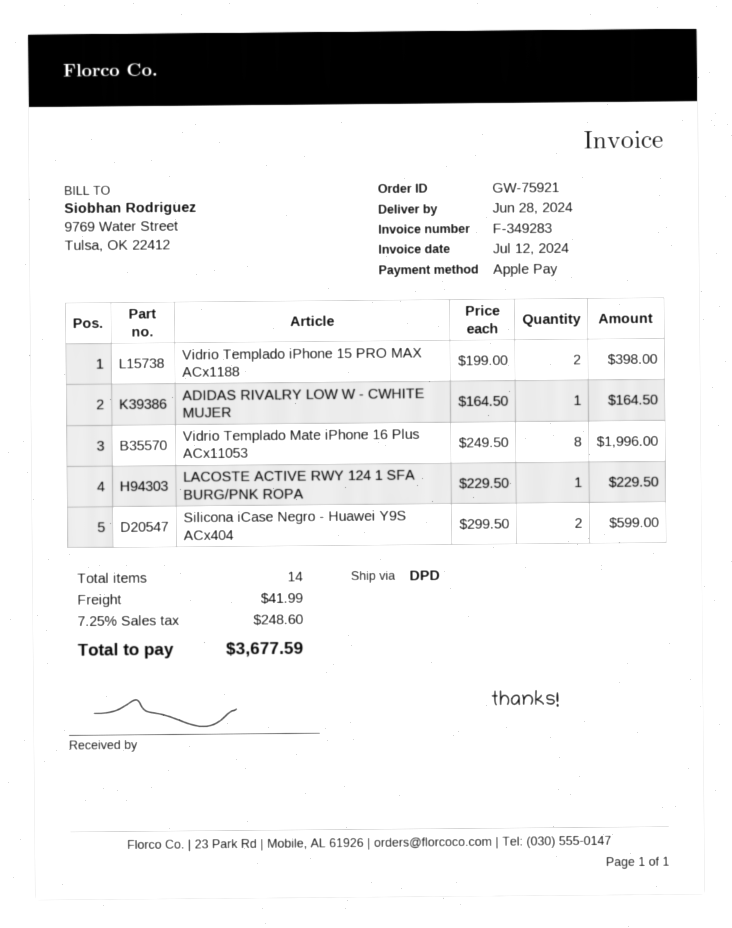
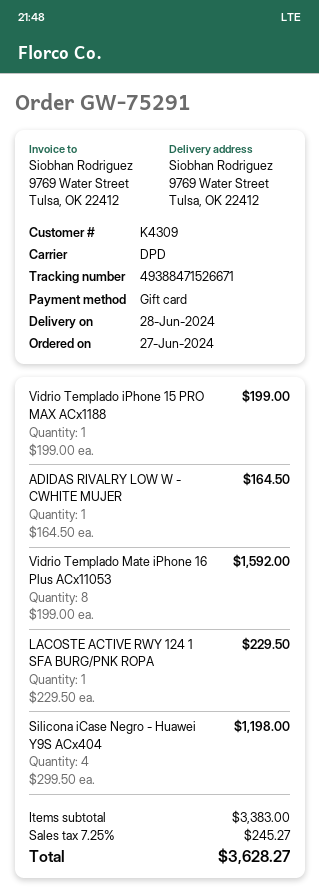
order number: GW-75921 -> GW-75291
payment method: Apple Pay -> gift card
Vidrio Templado iPhone 15 PRO MAX ACx1188: 2 x 199.00 = 398.00 -> 1 x 199.00 = 199.00
Vidrio Templado Mate iPhone 16 Plus ACx11053: 8 x 249.50 = 1996.00 -> 8 x 199.00 = 1592.00
Silicona iCase Negro - Huawei Y9S ACx404: 2 x 299.50 = 599.00 -> 4 x 299.50 = 1198.00
shipping: 41.99 -> none
tax: 7.25% = 248.60 -> 7.25% = 245.27
total: 3677.59 -> 3628.27

